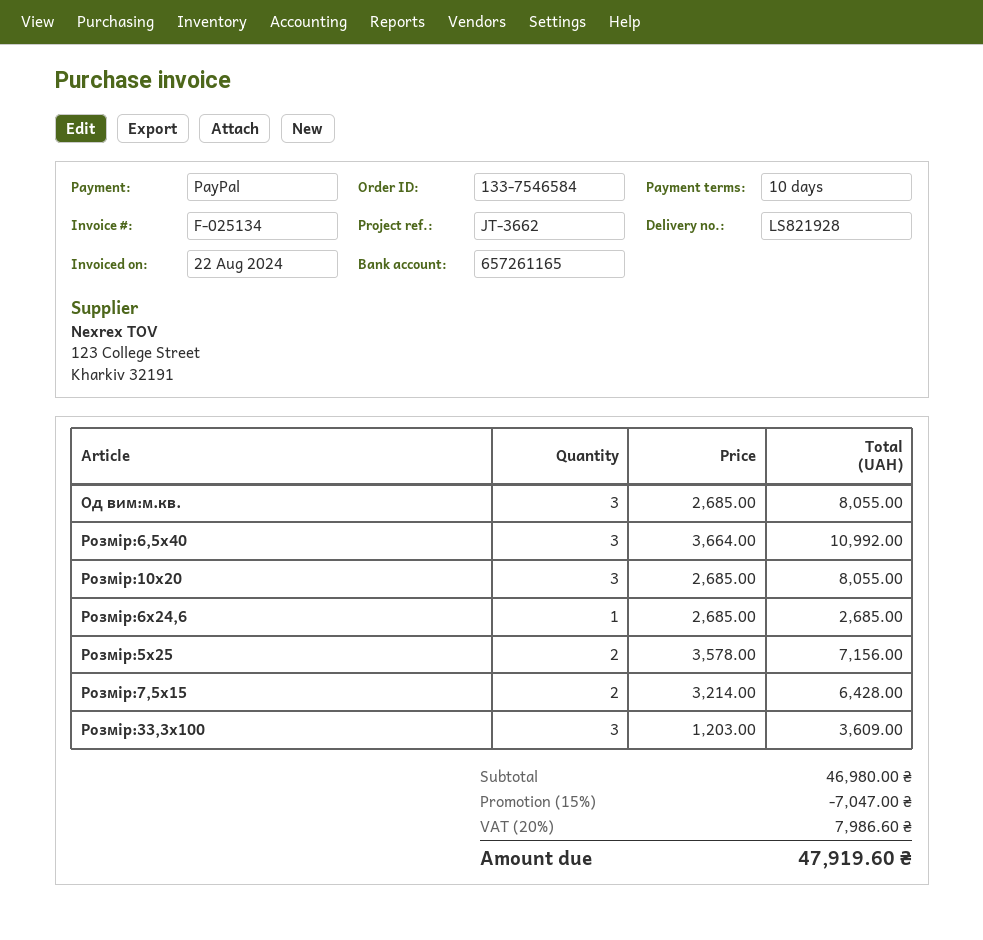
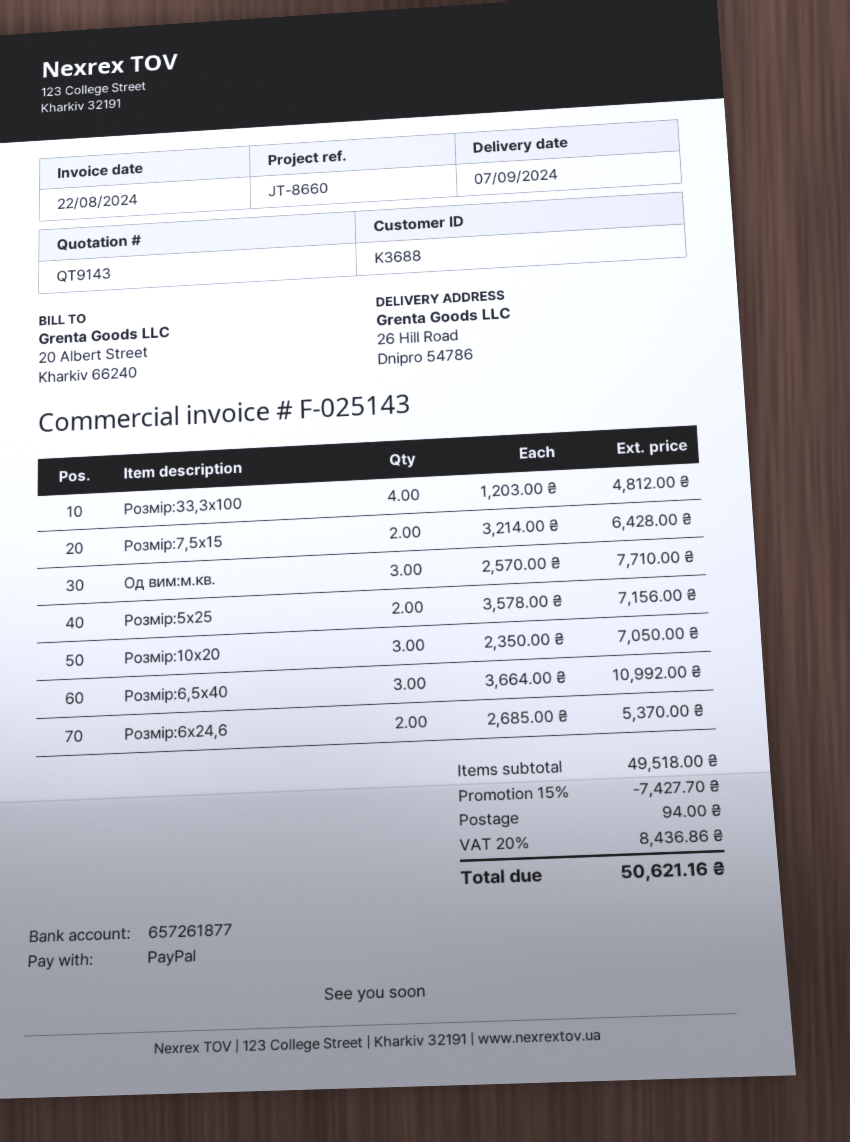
invoice number: F-025134 -> F-025143
reference: JT-3662 -> JT-8660
bank account: 657261165 -> 657261877
Од вим:м.кв.: 3 x 2685.00 = 8055.00 -> 3 x 2570.00 = 7710.00
Розмір:10x20: 3 x 2685.00 = 8055.00 -> 3 x 2350.00 = 7050.00
Розмір:6x24,6: 1 x 2685.00 = 2685.00 -> 2 x 2685.00 = 5370.00
Розмір:33,3x100: 3 x 1203.00 = 3609.00 -> 4 x 1203.00 = 4812.00
subtotal: 46980.00 -> 49518.00
discount: 15% = 7047.00 -> 15% = 7427.70
shipping: none -> 94.00
tax: 20% = 7986.60 -> 20% = 8436.86
total: 47919.60 -> 50621.16

